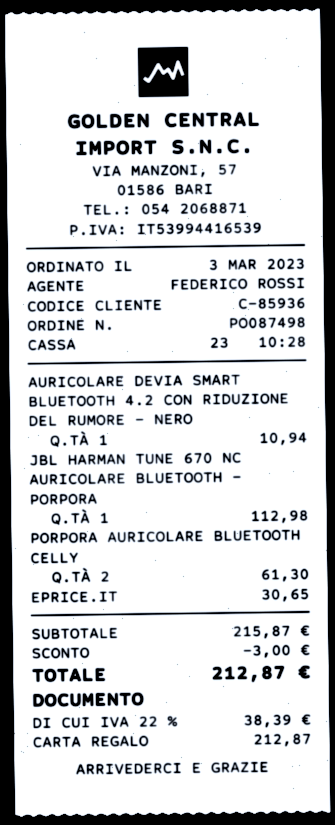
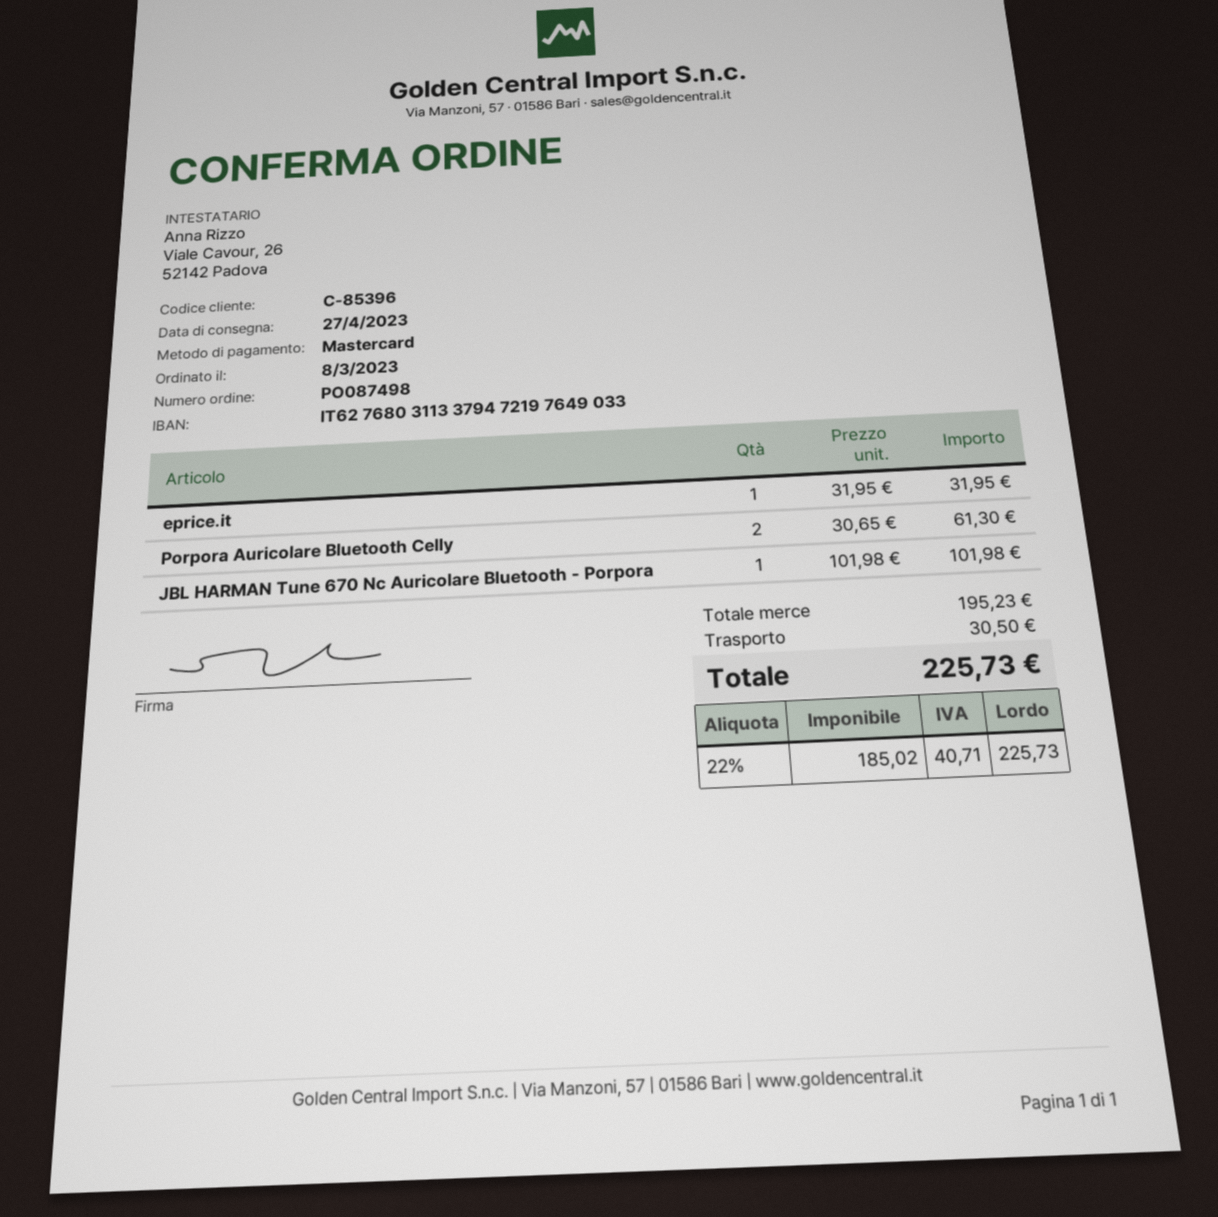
order date: 2023-03-03 -> 2023-03-08
customer number: C-85936 -> C-85396
payment method: gift card -> Mastercard
AURICOLARE DEVIA SMART BLUETOOTH 4.2 CON RIDUZIONE DEL RUMORE - NERO: 1 for 10.94 -> none
JBL HARMAN TUNE 670 NC AURICOLARE BLUETOOTH - PORPORA: 1 for 112.98 -> 1 for 101.98
EPRICE.IT: 1 for 30.65 -> 1 for 31.95
subtotal: 215.87 -> 195.23
discount: 3.00 -> none
shipping: none -> 30.50
tax: 22% = 38.39 -> 22% = 40.71
total: 212.87 -> 225.73

